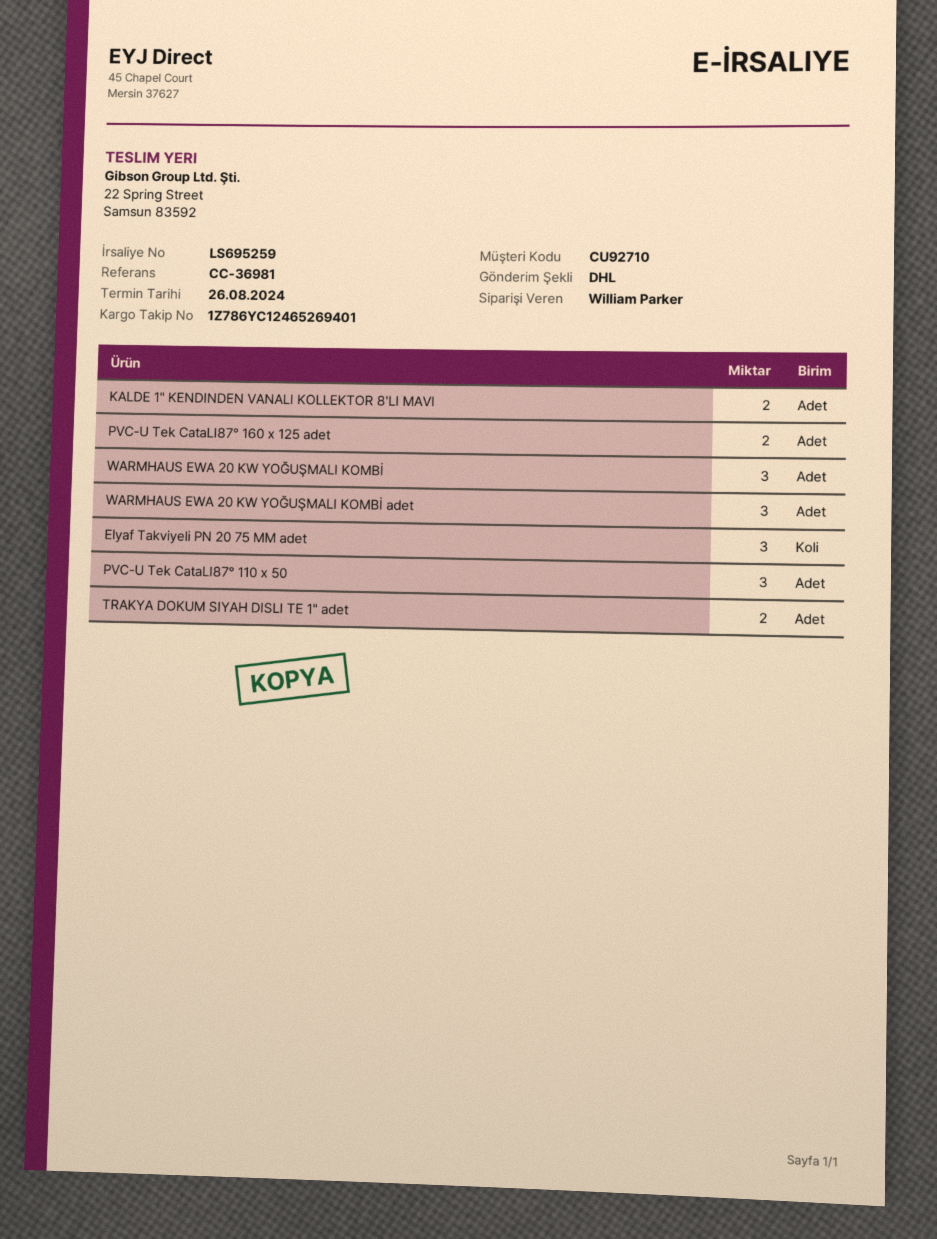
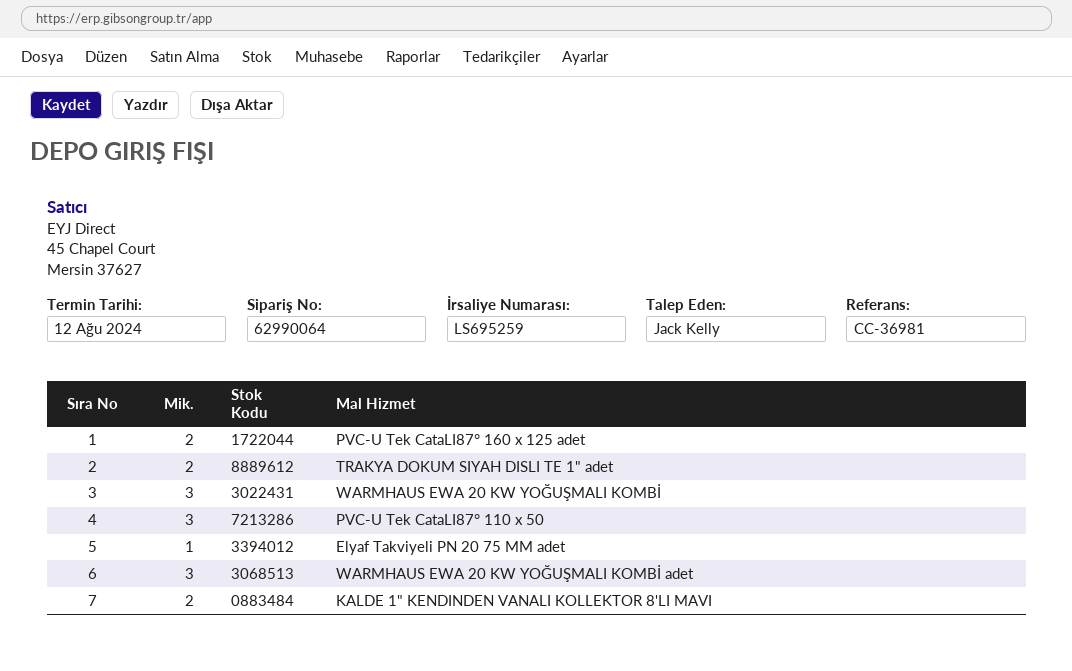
delivery date: 2024-08-26 -> 2024-08-12
ordered by: William Parker -> Jack Kelly
Elyaf Takviyeli PN 20 75 MM adet: 3 -> 1

